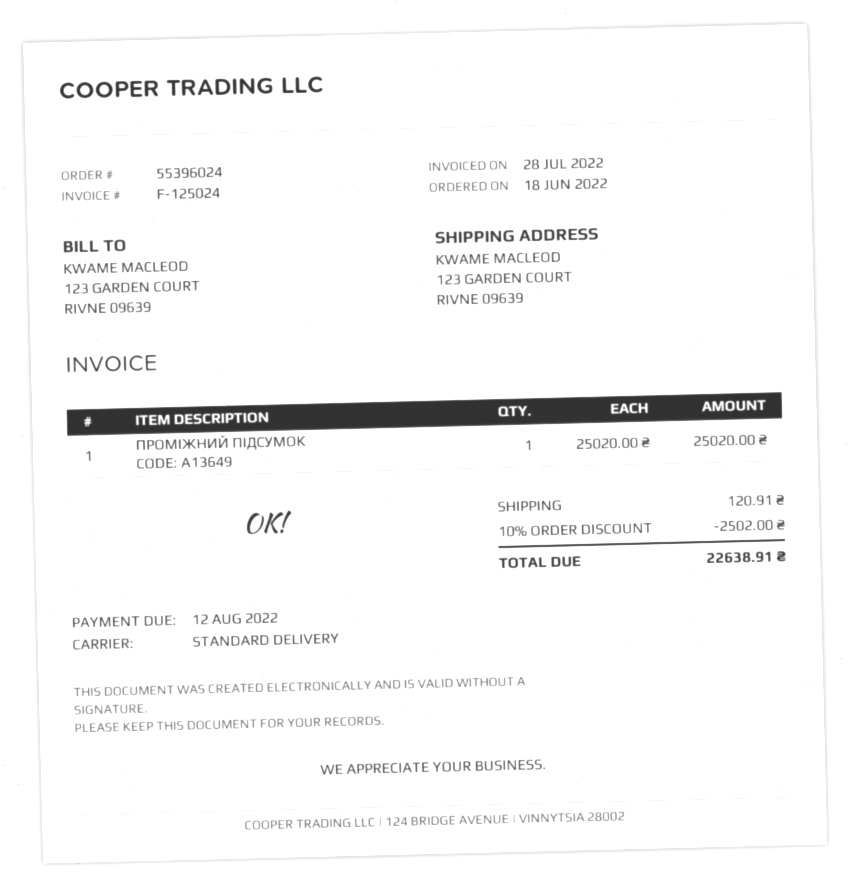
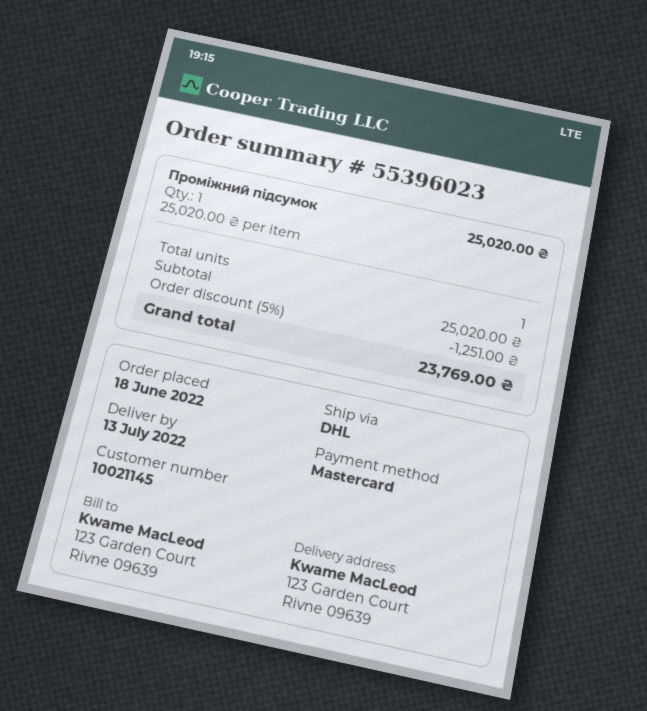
order number: 55396024 -> 55396023
shipping method: standard -> DHL
discount: 10% = 2502.00 -> 5% = 1251.00
shipping: 120.91 -> none
total: 22638.91 -> 23769.00

